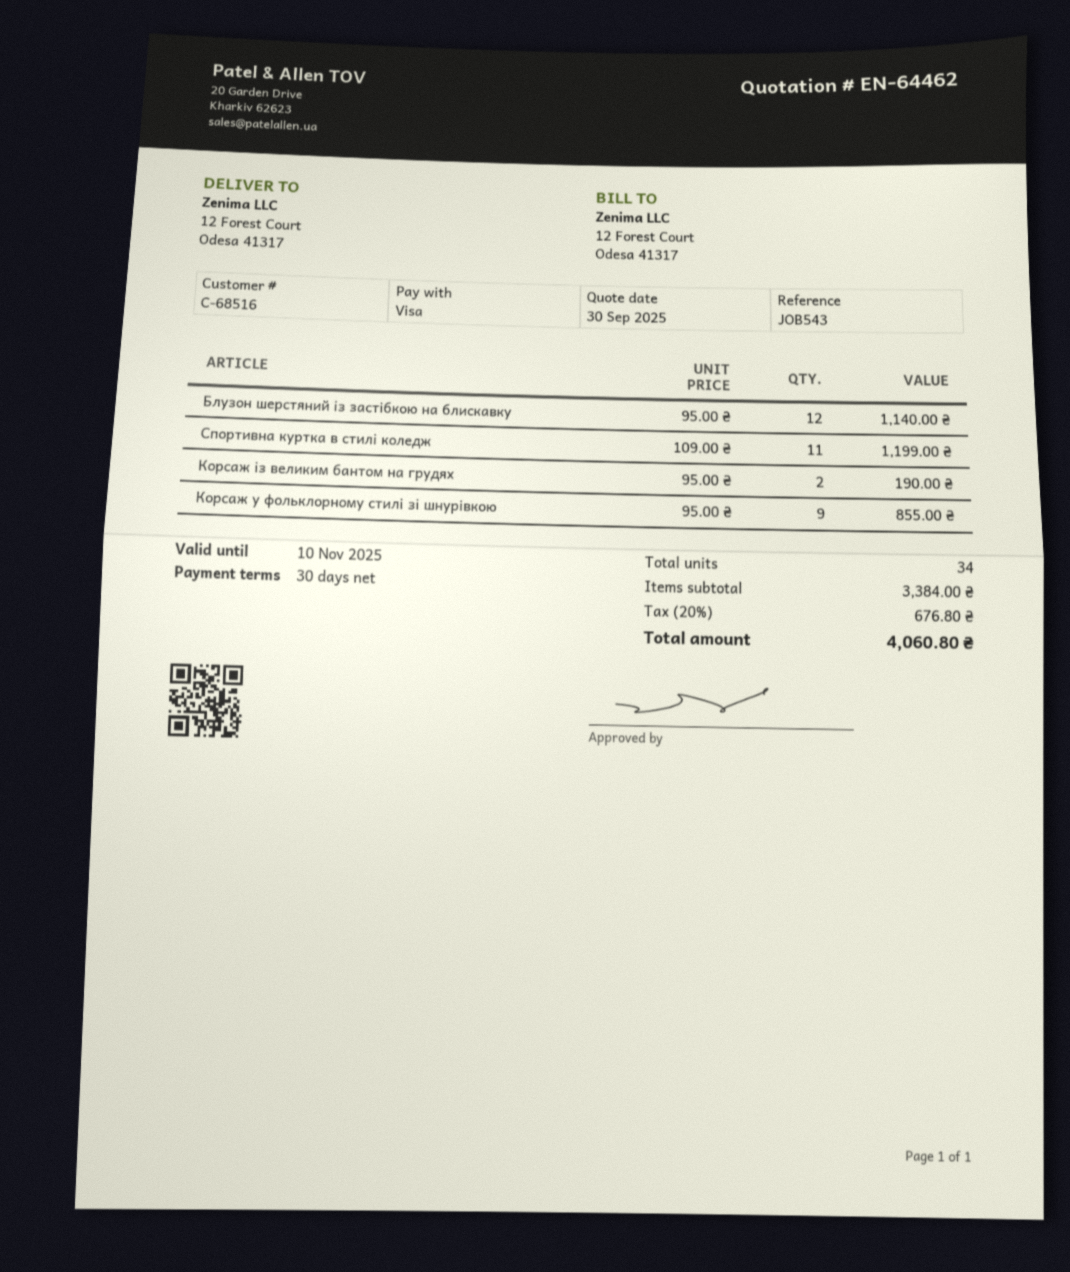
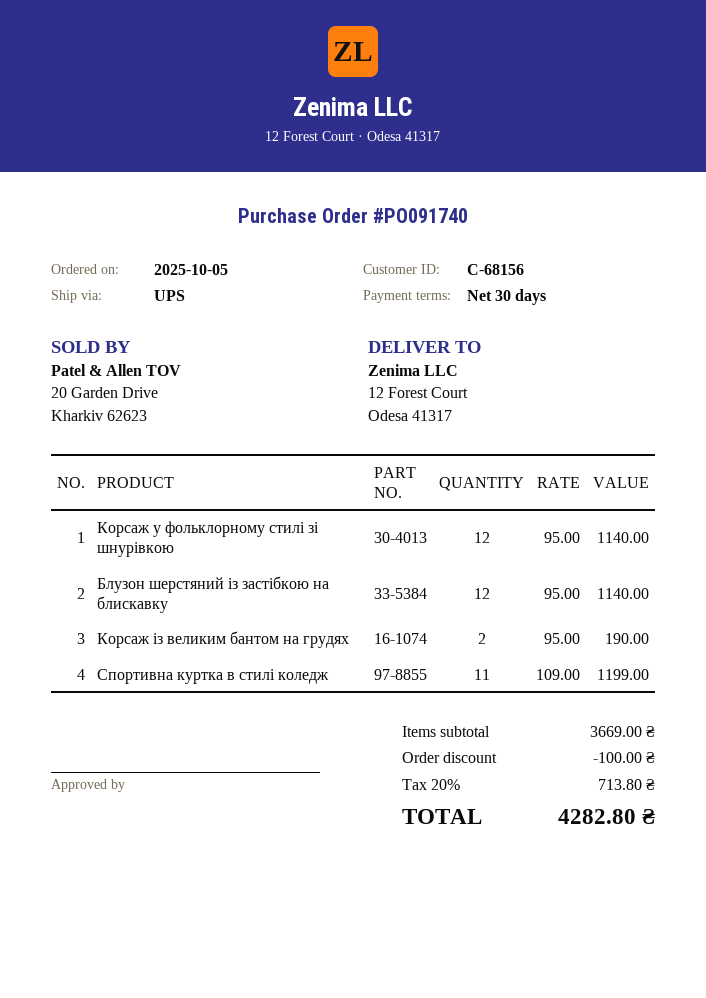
customer number: C-68516 -> C-68156
Корсаж у фольклорному стилі зі шнурівкою: 9 x 95.00 = 855.00 -> 12 x 95.00 = 1140.00
subtotal: 3384.00 -> 3669.00
discount: none -> 100.00
tax: 20% = 676.80 -> 20% = 713.80
total: 4060.80 -> 4282.80

